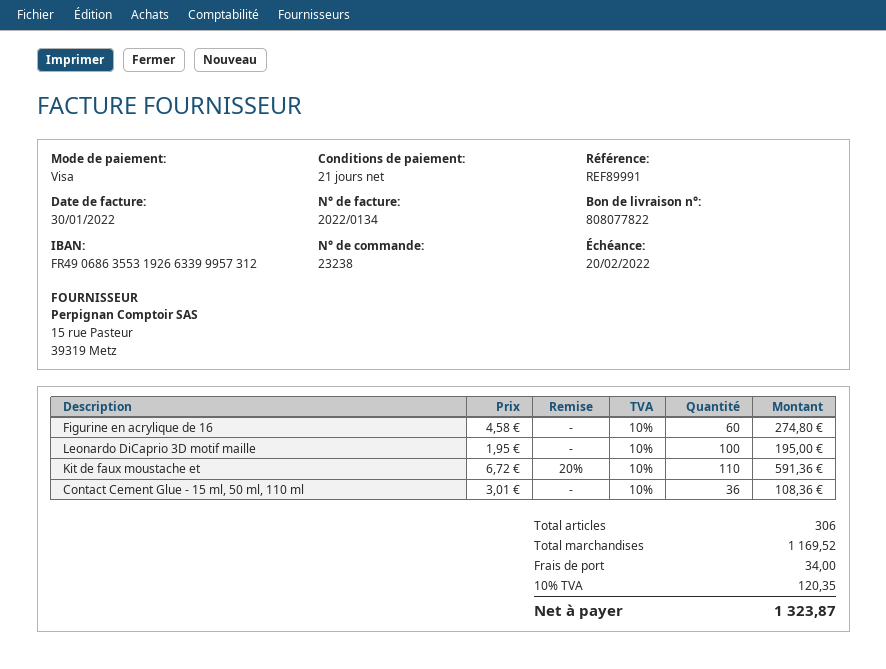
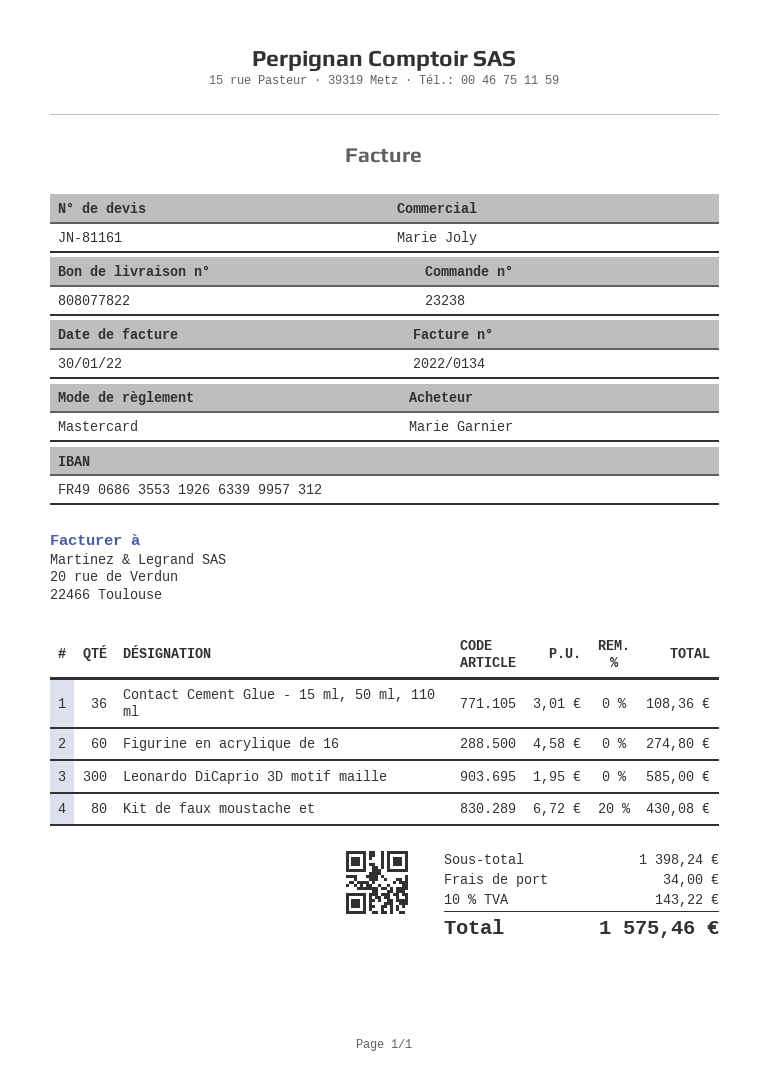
payment method: Visa -> Mastercard
Leonardo DiCaprio 3D motif maille: 100 x 1.95 = 195.00 -> 300 x 1.95 = 585.00
Kit de faux moustache et: 110 x 6.72 - 20% = 591.36 -> 80 x 6.72 - 20% = 430.08
subtotal: 1169.52 -> 1398.24
tax: 10% = 120.35 -> 10% = 143.22
total: 1323.87 -> 1575.46

